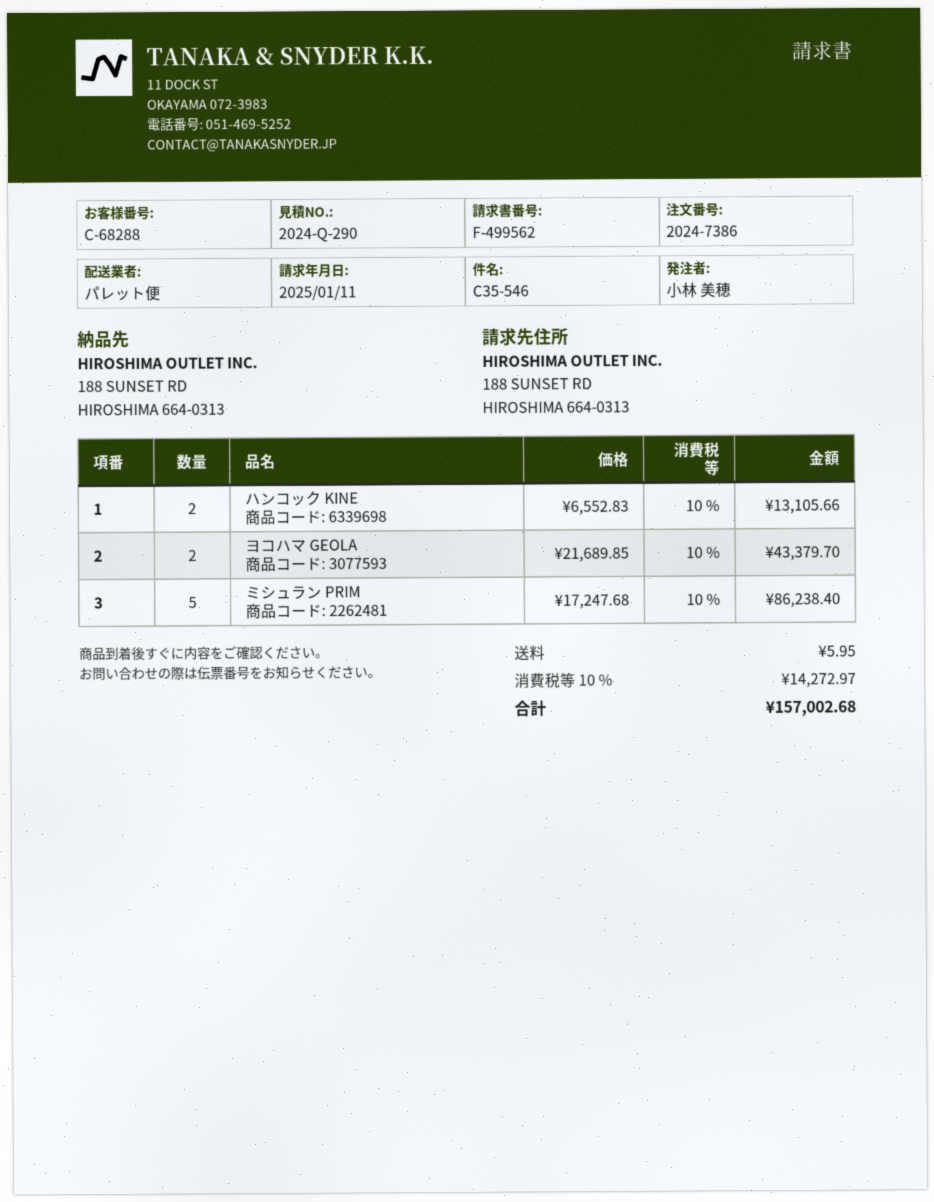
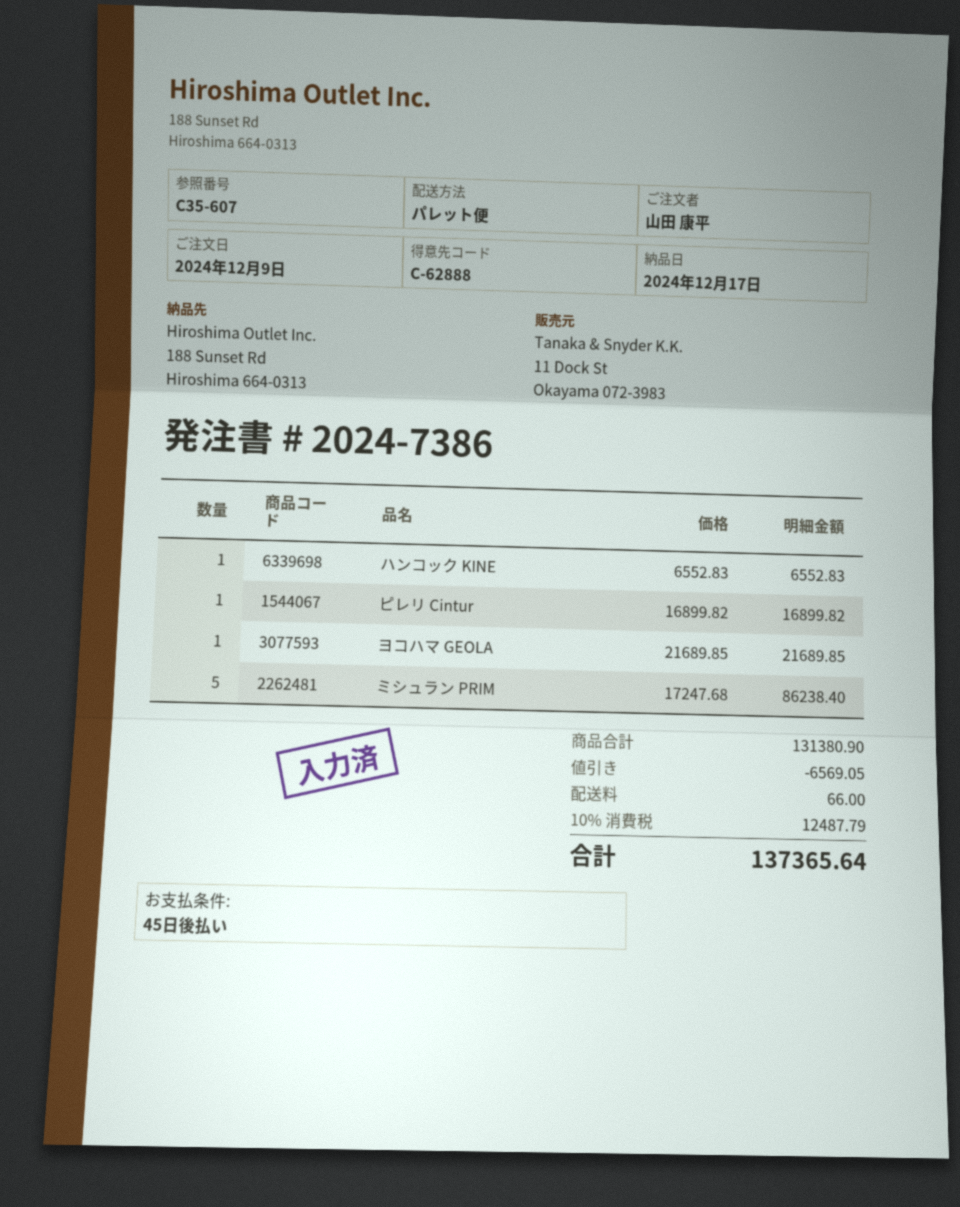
customer number: C-68288 -> C-62888
reference: C35-546 -> C35-607
ordered by: 小林 美穂 -> 山田 康平
ハンコック KINE: 2 x 6552.83 = 13105.66 -> 1 x 6552.83 = 6552.83
ヨコハマ GEOLA: 2 x 21689.85 = 43379.70 -> 1 x 21689.85 = 21689.85
ピレリ Cintur: none -> 1 x 16899.82 = 16899.82
discount: none -> 6569.05
shipping: 5.95 -> 66.00
tax: 10% = 14272.97 -> 10% = 12487.79
total: 157002.68 -> 137365.64

